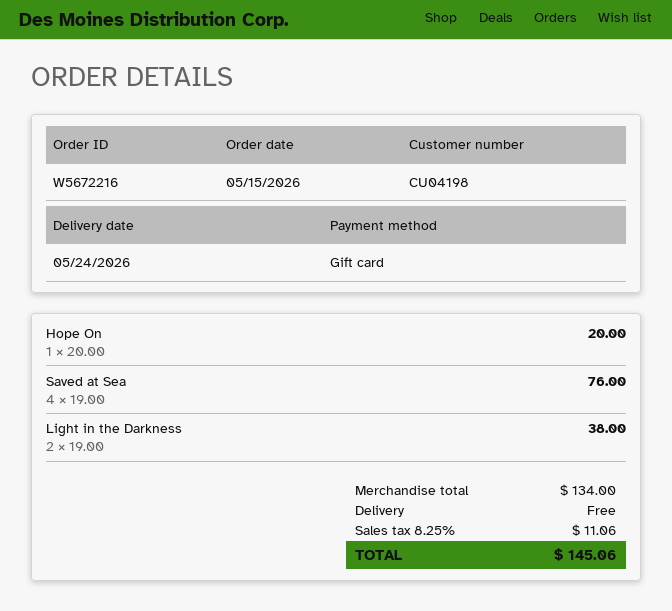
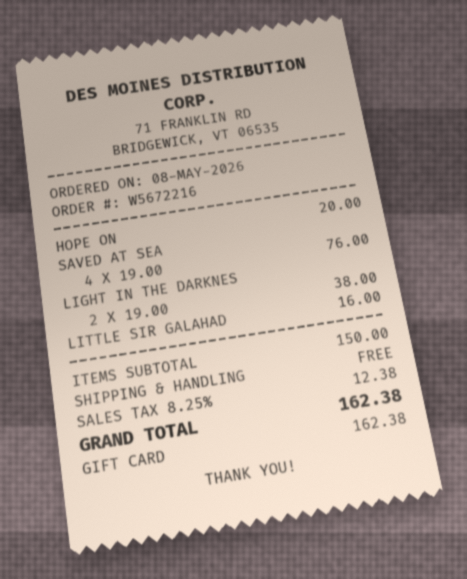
order date: 2026-05-15 -> 2026-05-08
LITTLE SIR GALAHAD: none -> 1 x 16.00 = 16.00
subtotal: 134.00 -> 150.00
tax: 8.25% = 11.06 -> 8.25% = 12.38
total: 145.06 -> 162.38

